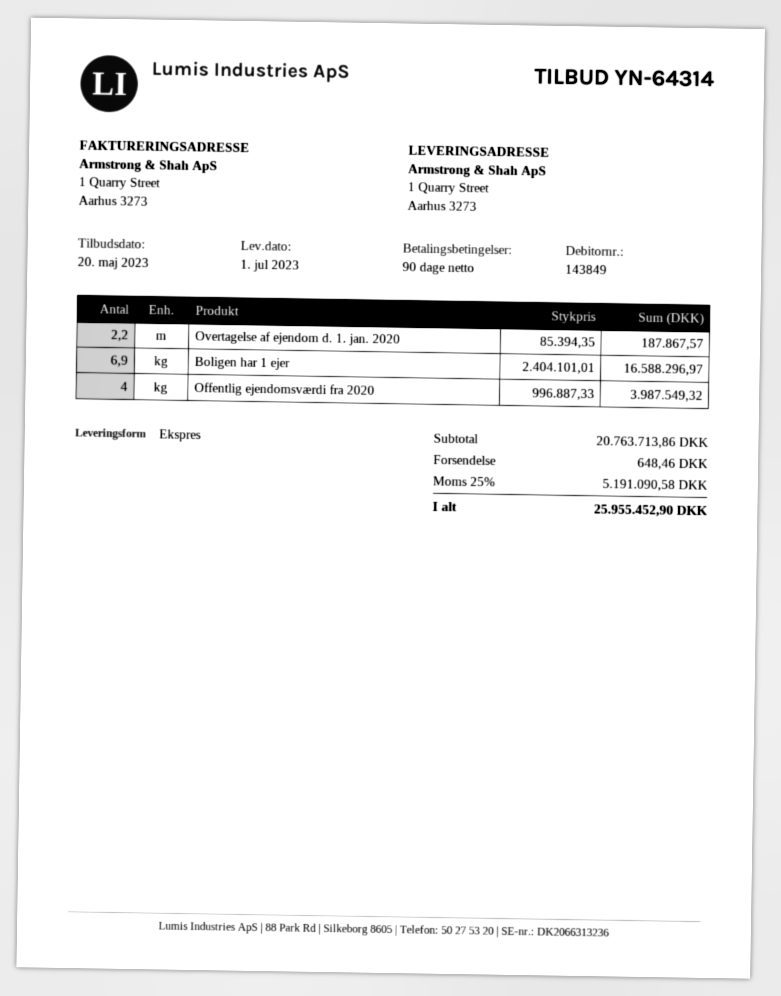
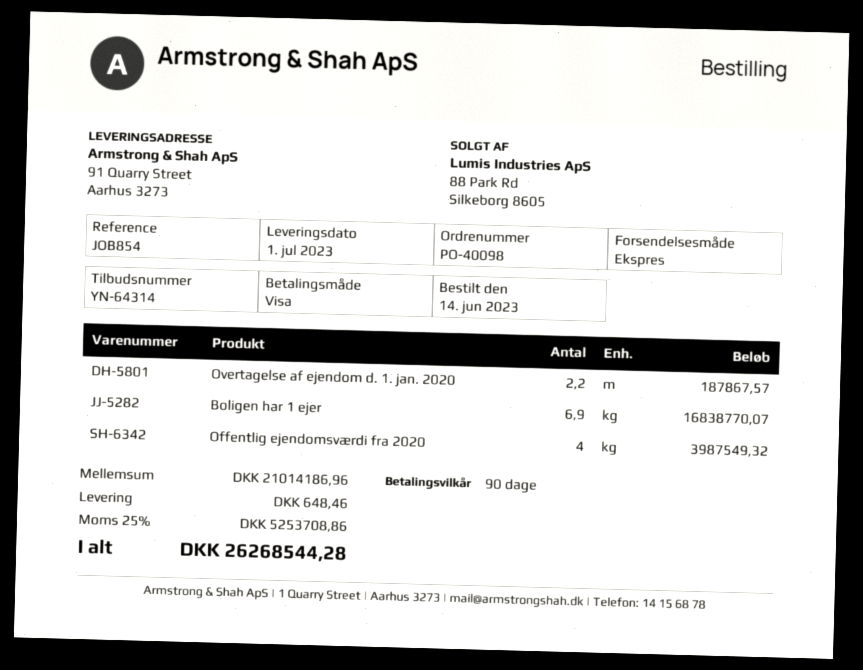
ship to: 1 Quarry Street, Aarhus 3273 -> 91 Quarry Street, Aarhus 3273
Boligen har 1 ejer: 6.9 for 16588296.97 -> 6.9 for 16838770.07
subtotal: 20763713.86 -> 21014186.96
tax: 25% = 5191090.58 -> 25% = 5253708.86
total: 25955452.90 -> 26268544.28

